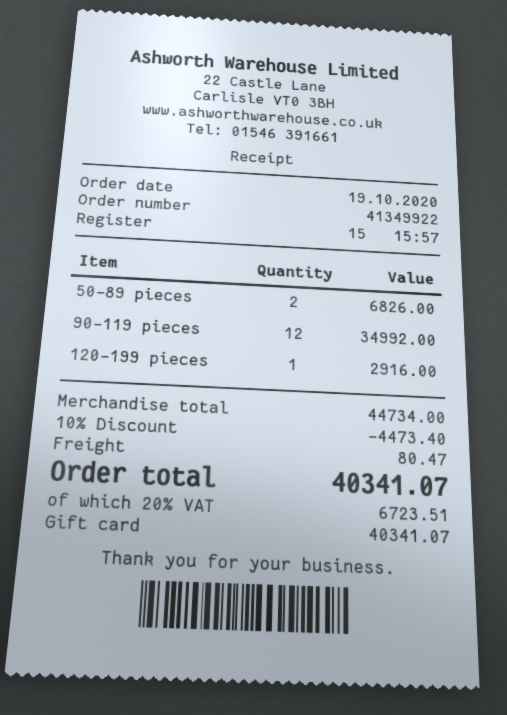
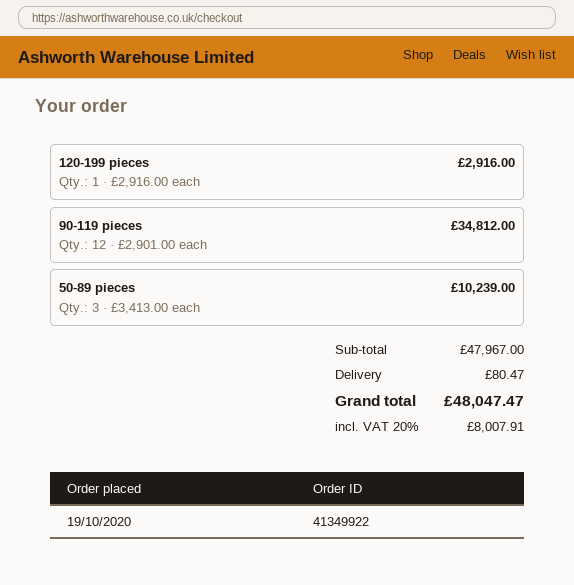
50-89 pieces: 2 for 6826.00 -> 3 for 10239.00
90-119 pieces: 12 for 34992.00 -> 12 for 34812.00
subtotal: 44734.00 -> 47967.00
discount: 10% = 4473.40 -> none
tax: 20% = 6723.51 -> 20% = 8007.91
total: 40341.07 -> 48047.47

